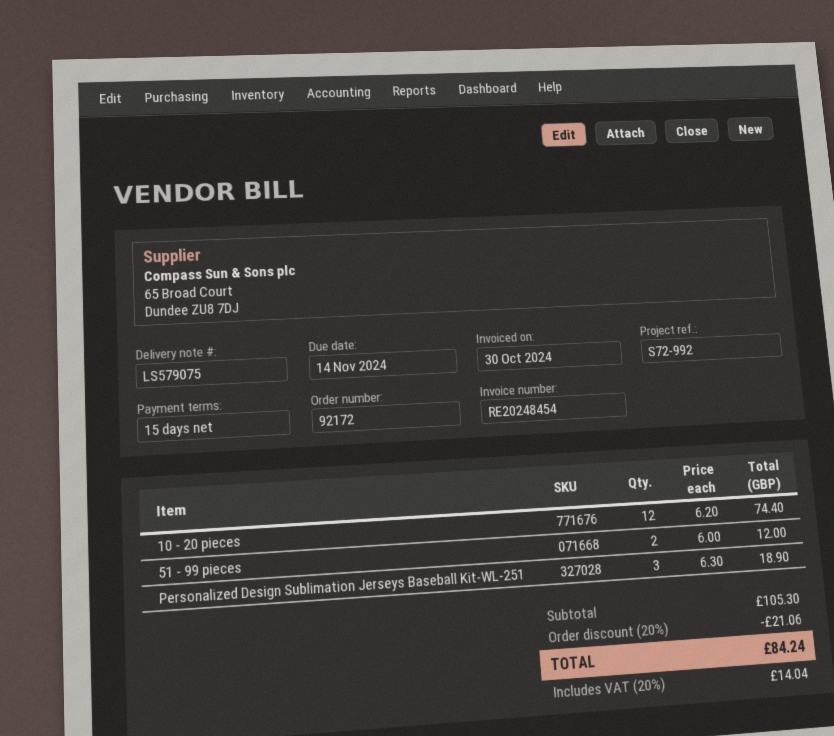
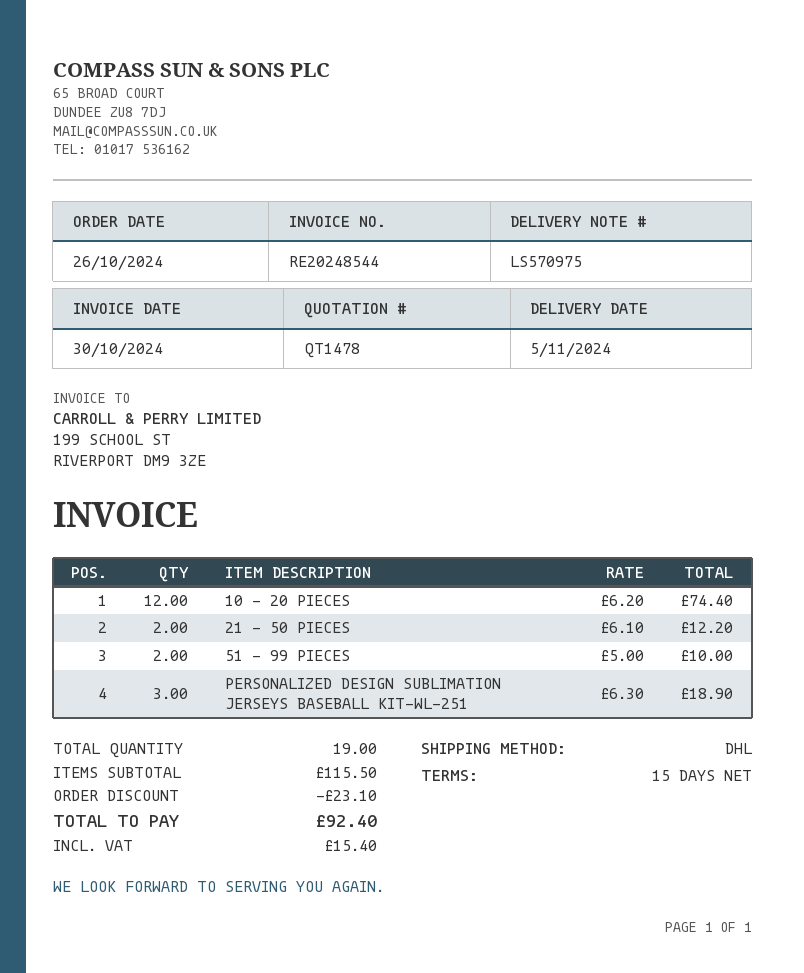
delivery note number: LS579075 -> LS570975
invoice number: RE20248454 -> RE20248544
51 - 99 pieces: 2 x 6.00 = 12.00 -> 2 x 5.00 = 10.00
21 - 50 PIECES: none -> 2 x 6.10 = 12.20
subtotal: 105.30 -> 115.50
discount: 21.06 -> 23.10
tax: 14.04 -> 15.40
total: 84.24 -> 92.40

